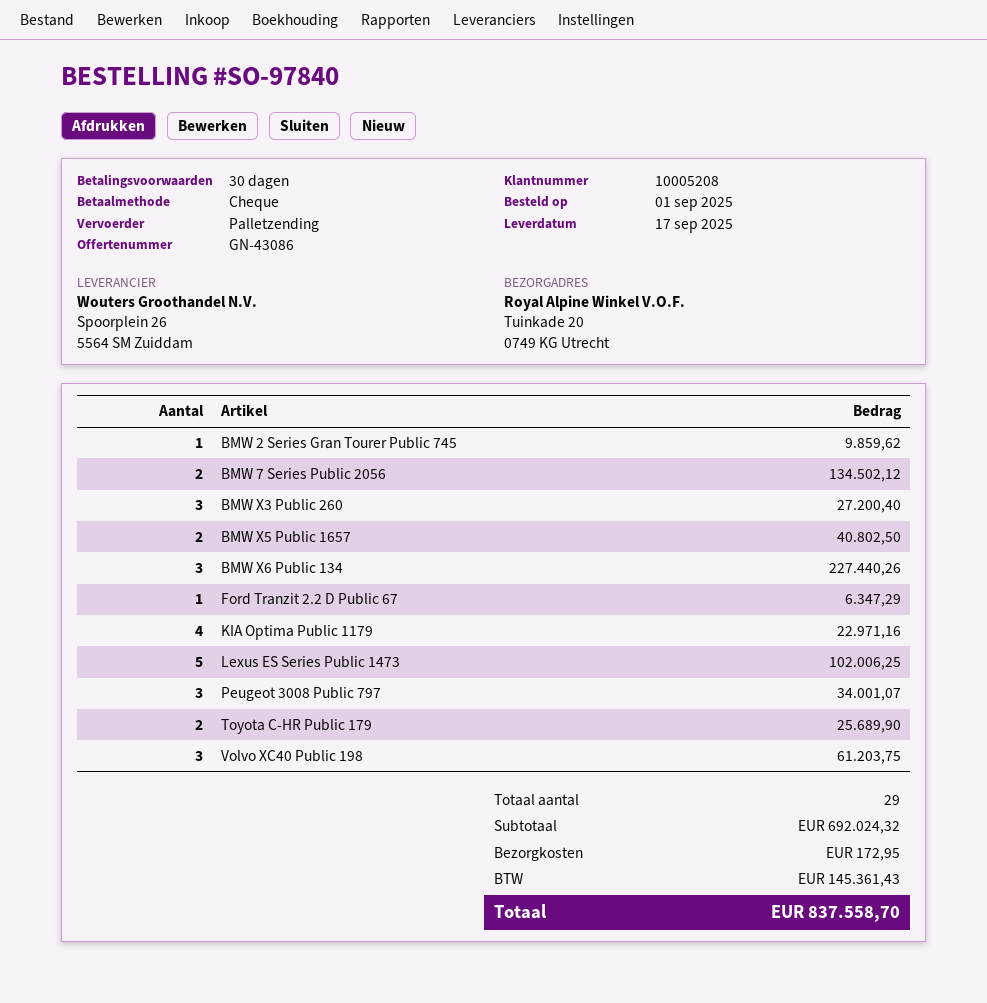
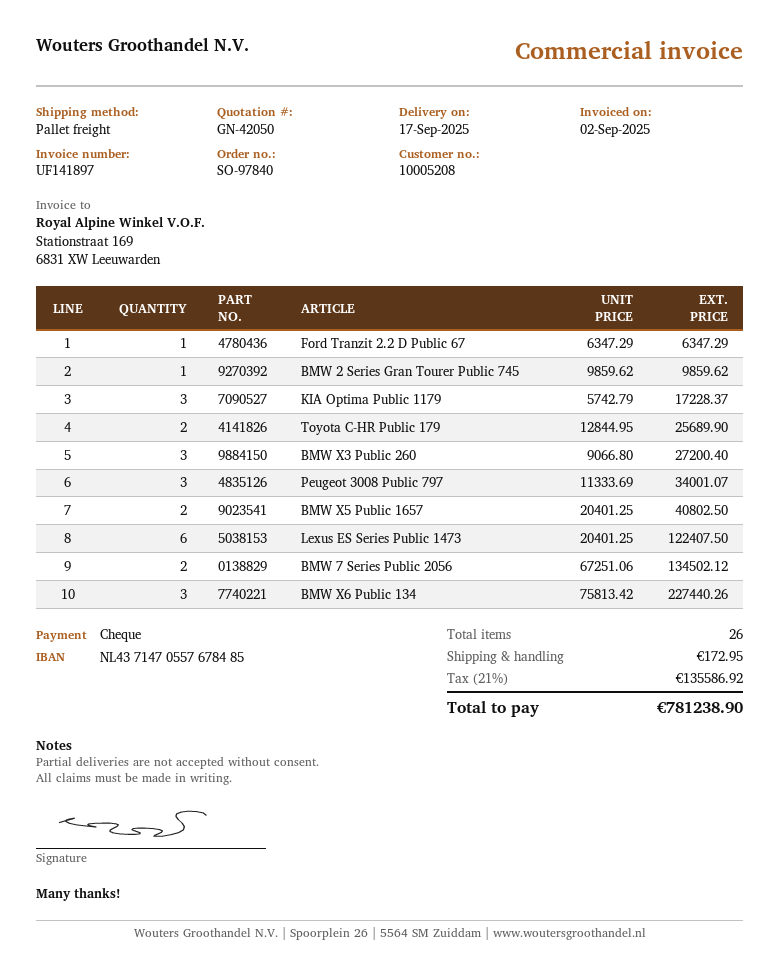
quote number: GN-43086 -> GN-42050
KIA Optima Public 1179: 4 for 22971.16 -> 3 for 17228.37
Lexus ES Series Public 1473: 5 for 102006.25 -> 6 for 122407.50
Volvo XC40 Public 198: 3 for 61203.75 -> none
total quantity: 29 -> 26
tax: 145361.43 -> 135586.92
total: 837558.70 -> 781238.90

